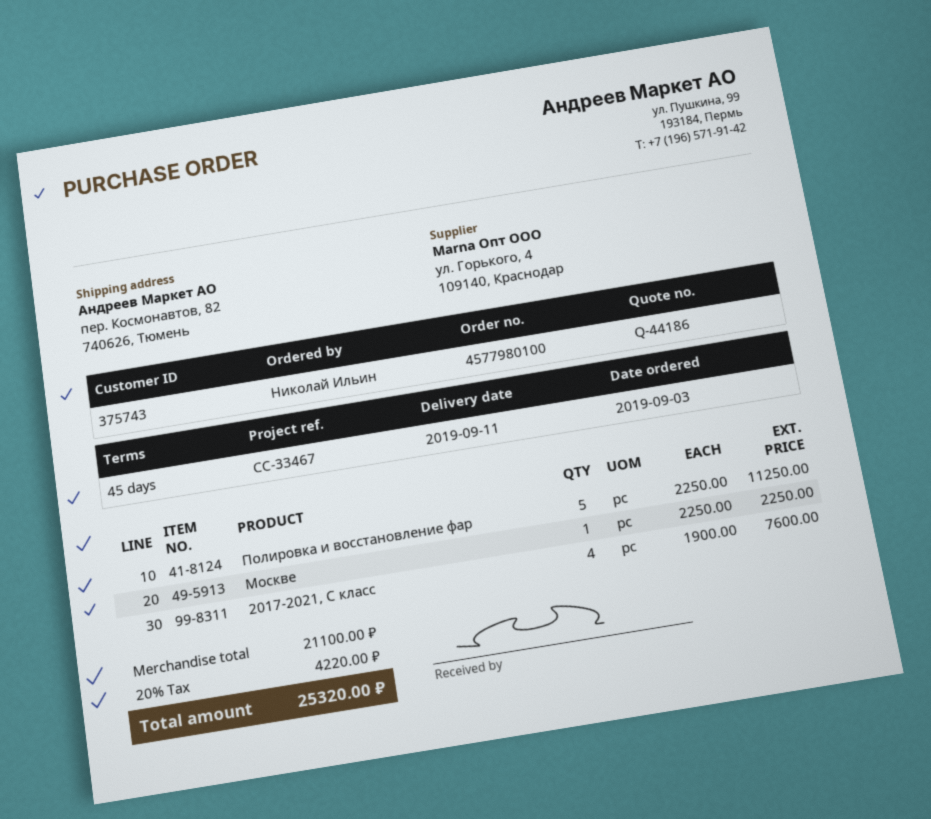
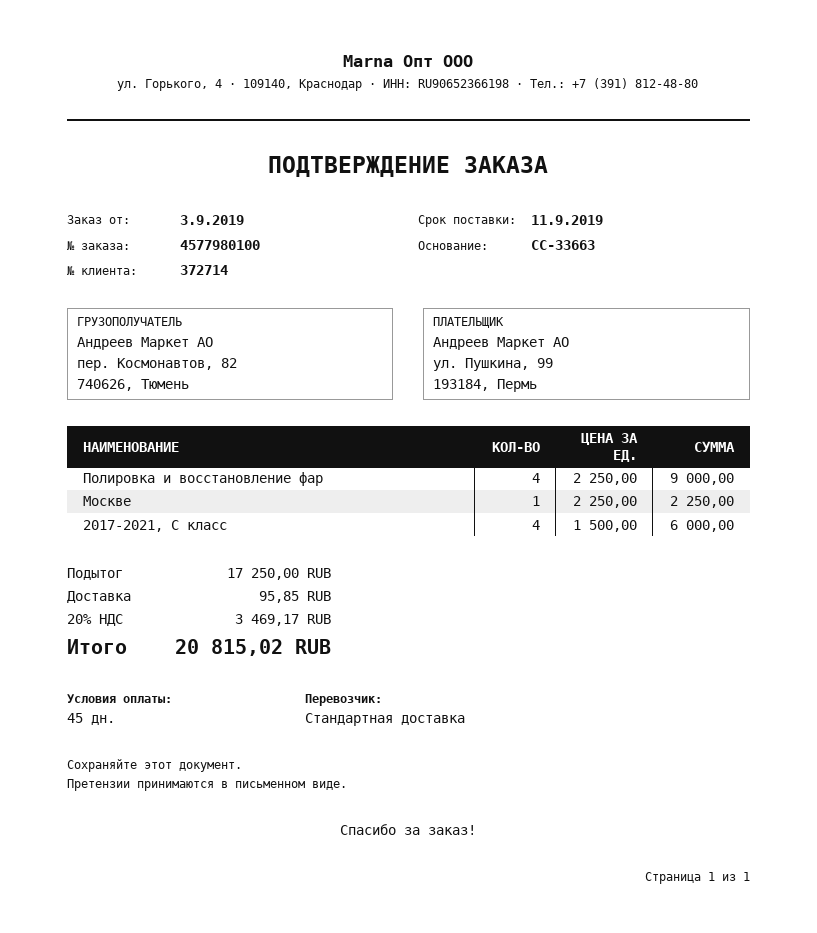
customer number: 375743 -> 372714
reference: CC-33467 -> CC-33663
Полировка и восстановление фар: 5 x 2250.00 = 11250.00 -> 4 x 2250.00 = 9000.00
2017-2021, C класс: 4 x 1900.00 = 7600.00 -> 4 x 1500.00 = 6000.00
subtotal: 21100.00 -> 17250.00
shipping: none -> 95.85
tax: 20% = 4220.00 -> 20% = 3469.17
total: 25320.00 -> 20815.02

